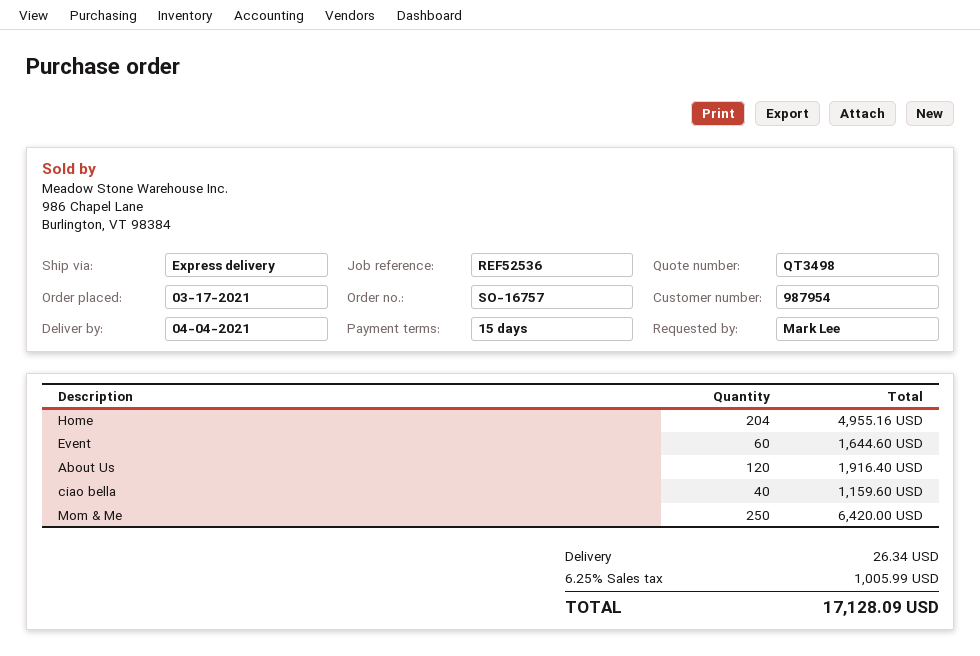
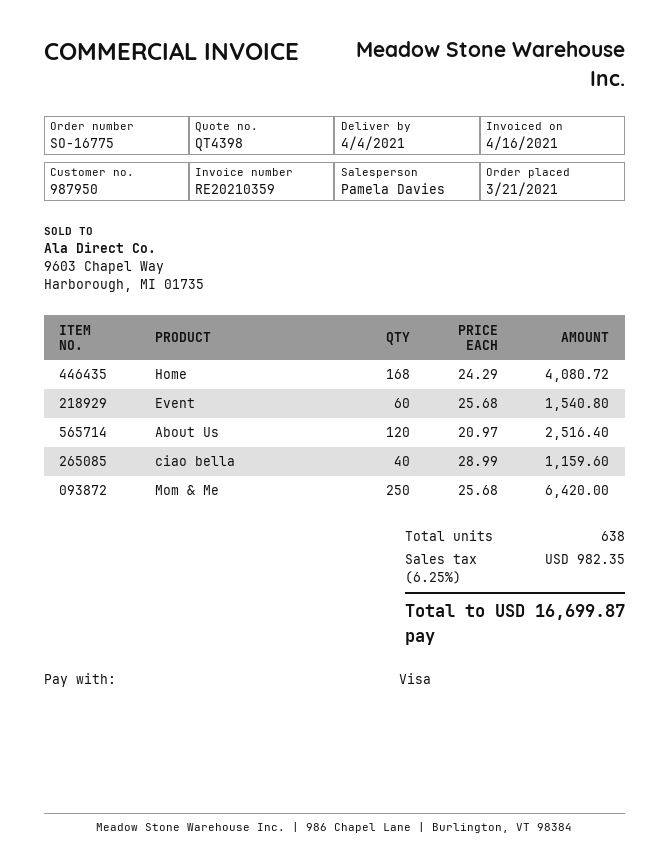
quote number: QT3498 -> QT4398
order number: SO-16757 -> SO-16775
order date: 2021-03-17 -> 2021-03-21
customer number: 987954 -> 987950
Home: 204 for 4955.16 -> 168 for 4080.72
Event: 60 for 1644.60 -> 60 for 1540.80
About Us: 120 for 1916.40 -> 120 for 2516.40
shipping: 26.34 -> none
tax: 6.25% = 1005.99 -> 6.25% = 982.35
total: 17128.09 -> 16699.87

